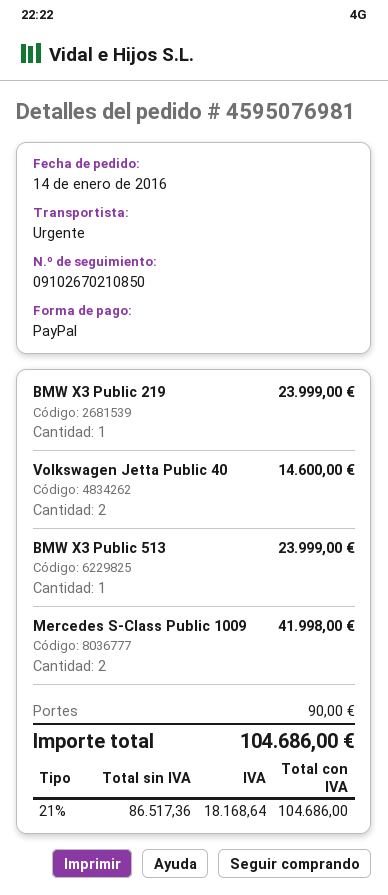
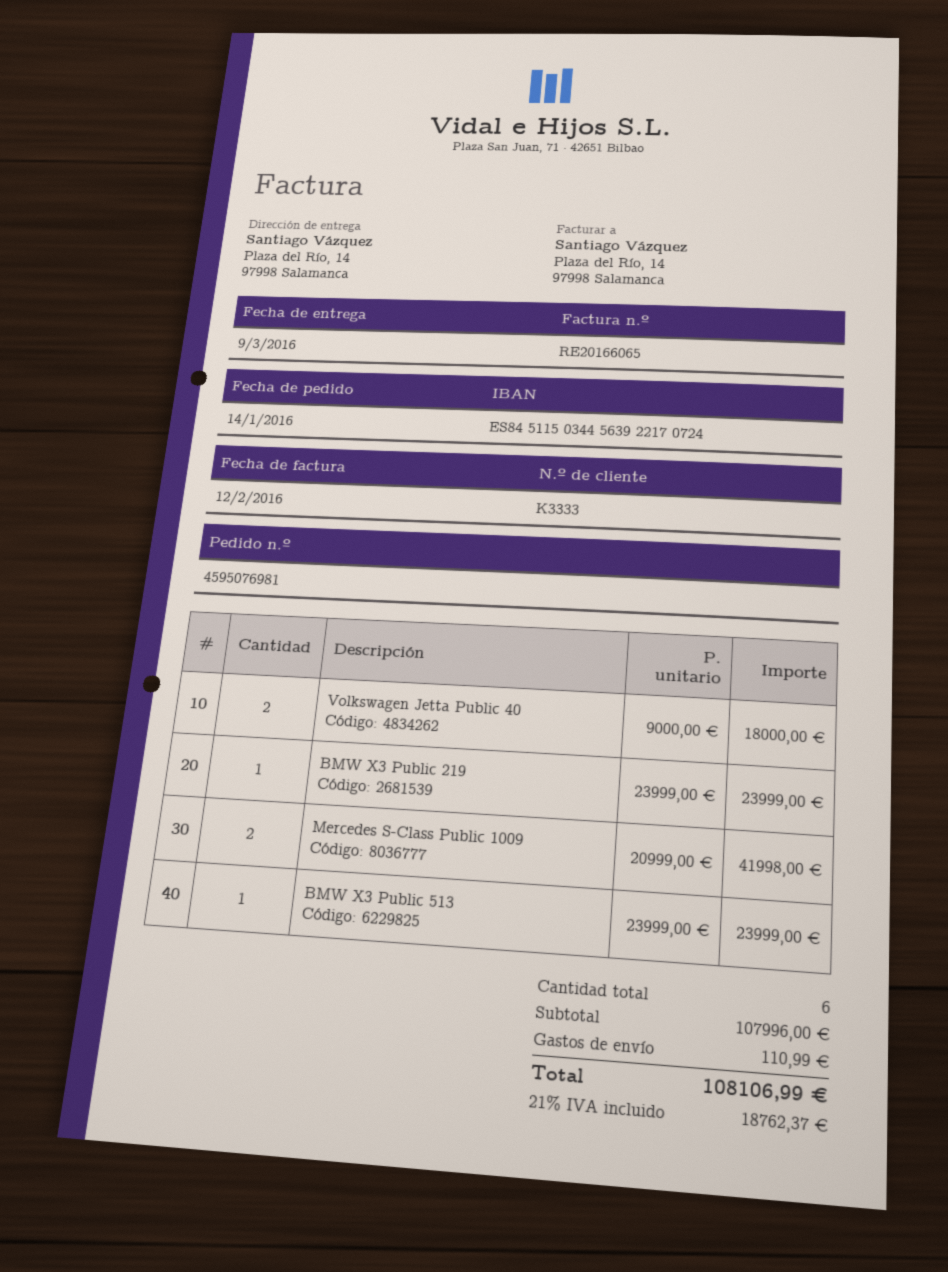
Volkswagen Jetta Public 40: 2 for 14600.00 -> 2 for 18000.00
shipping: 90.00 -> 110.99
tax: 21% = 18168.64 -> 21% = 18762.37
total: 104686.00 -> 108106.99

